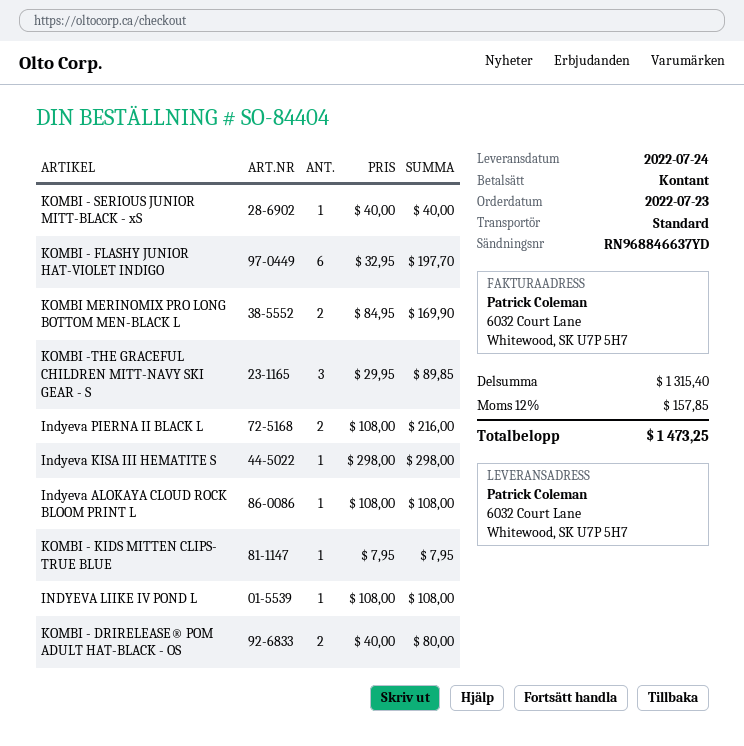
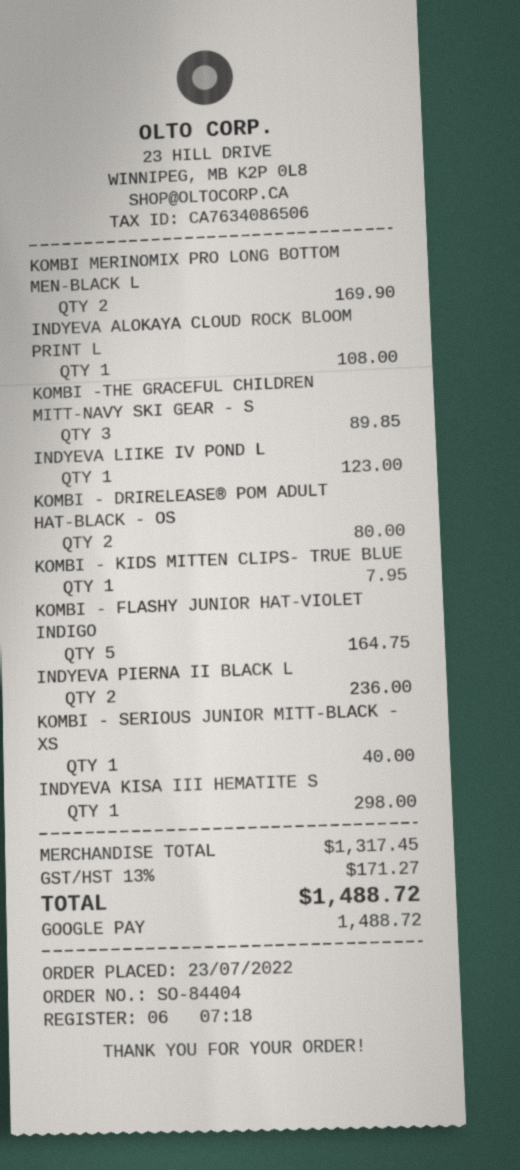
payment method: cash -> Google Pay
KOMBI - FLASHY JUNIOR HAT-VIOLET INDIGO: 6 for 197.70 -> 5 for 164.75
Indyeva PIERNA II BLACK L: 2 for 216.00 -> 2 for 236.00
INDYEVA LIIKE IV POND L: 1 for 108.00 -> 1 for 123.00
subtotal: 1315.40 -> 1317.45
tax: 12% = 157.85 -> 13% = 171.27
total: 1473.25 -> 1488.72

